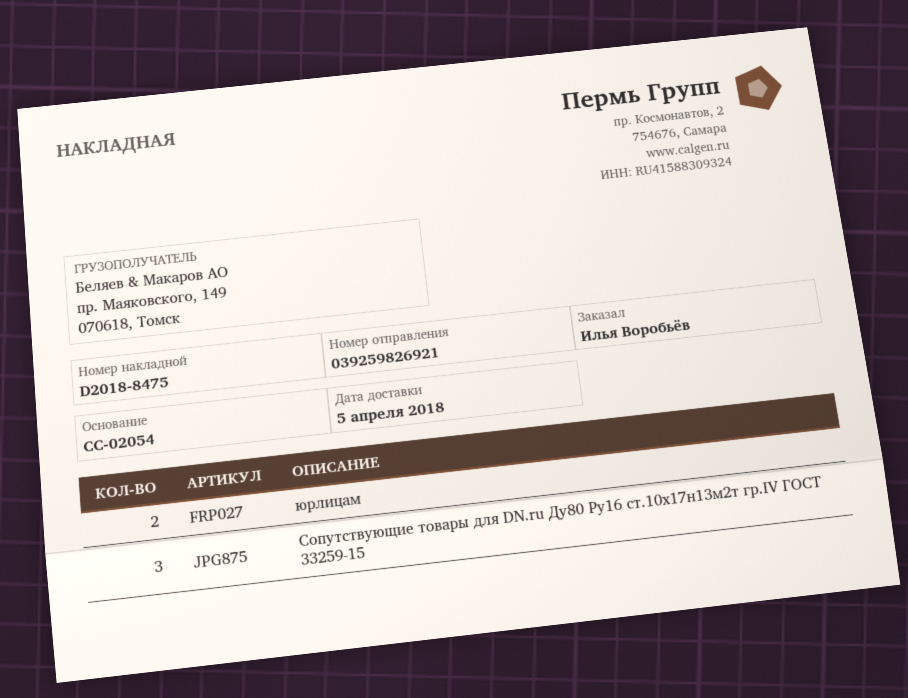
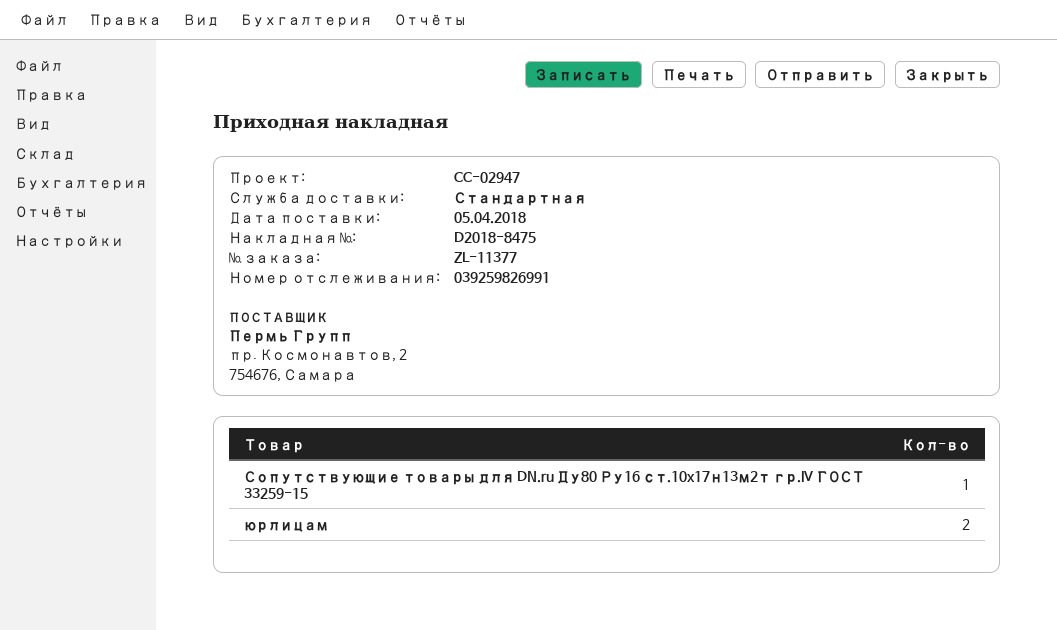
reference: CC-02054 -> CC-02947
tracking number: 039259826921 -> 039259826991
Сопутствующие товары для DN.ru Ду80 Ру16 ст.10x17н13м2т гр.IV ГОСТ 33259-15: 3 -> 1

